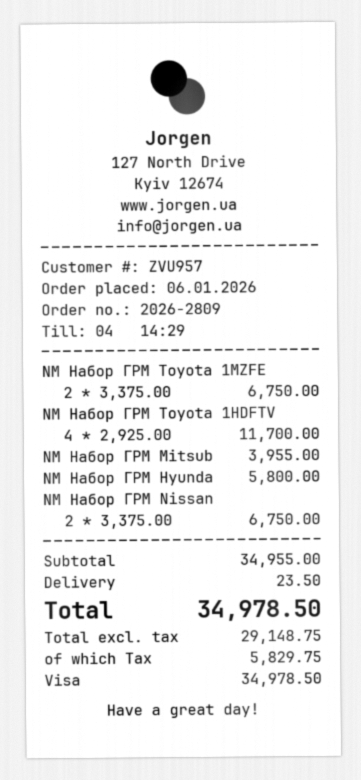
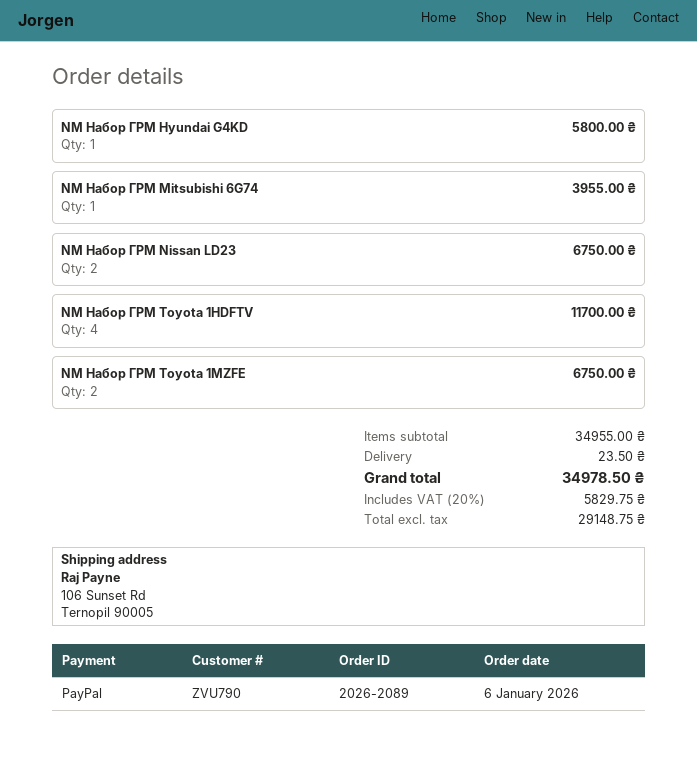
order number: 2026-2809 -> 2026-2089
customer number: ZVU957 -> ZVU790
payment method: Visa -> PayPal

